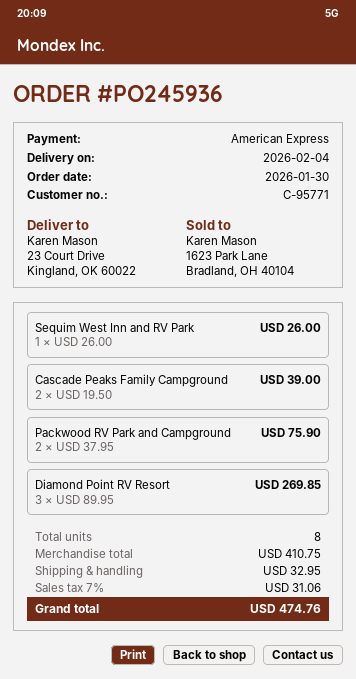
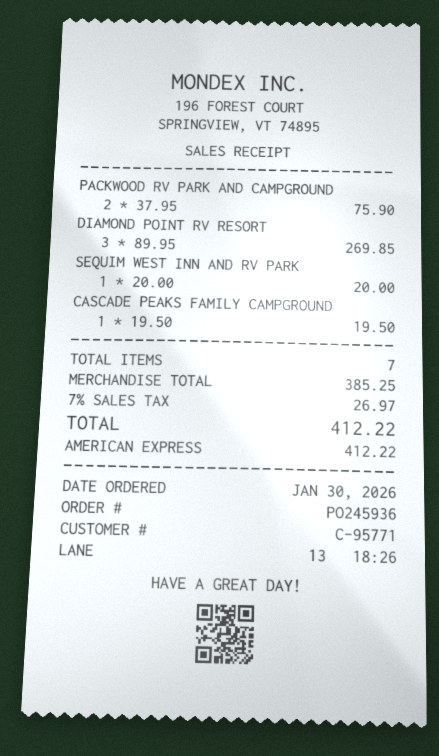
Sequim West Inn and RV Park: 1 x 26.00 = 26.00 -> 1 x 20.00 = 20.00
Cascade Peaks Family Campground: 2 x 19.50 = 39.00 -> 1 x 19.50 = 19.50
total quantity: 8 -> 7
subtotal: 410.75 -> 385.25
shipping: 32.95 -> none
tax: 7% = 31.06 -> 7% = 26.97
total: 474.76 -> 412.22

